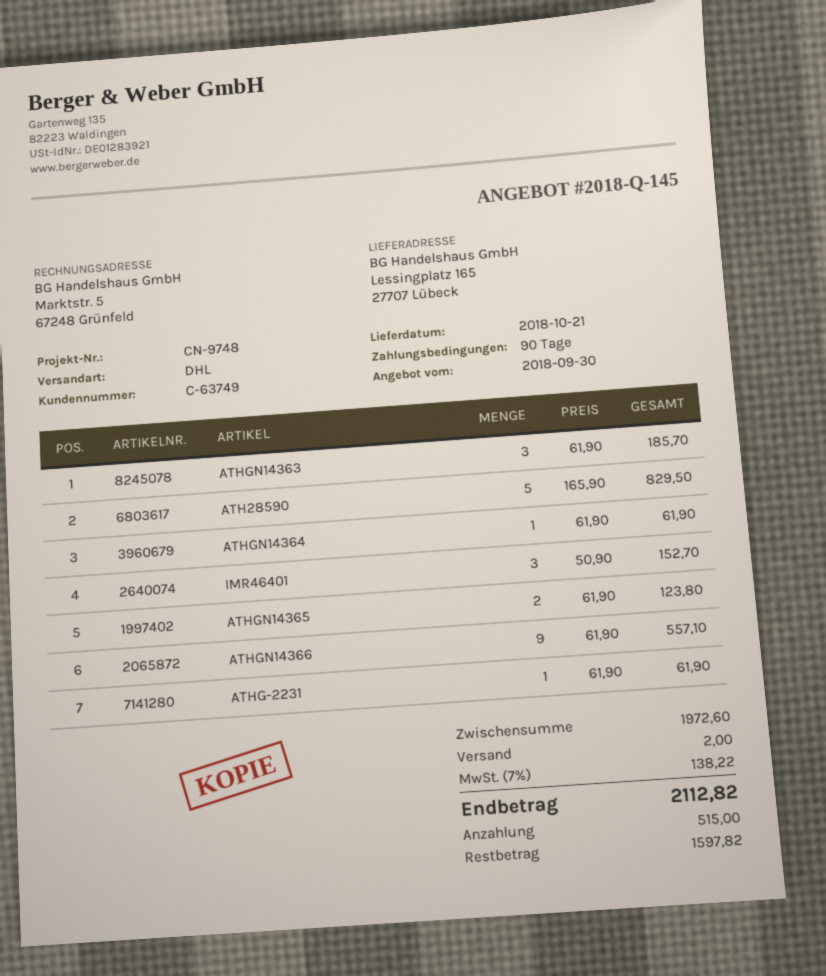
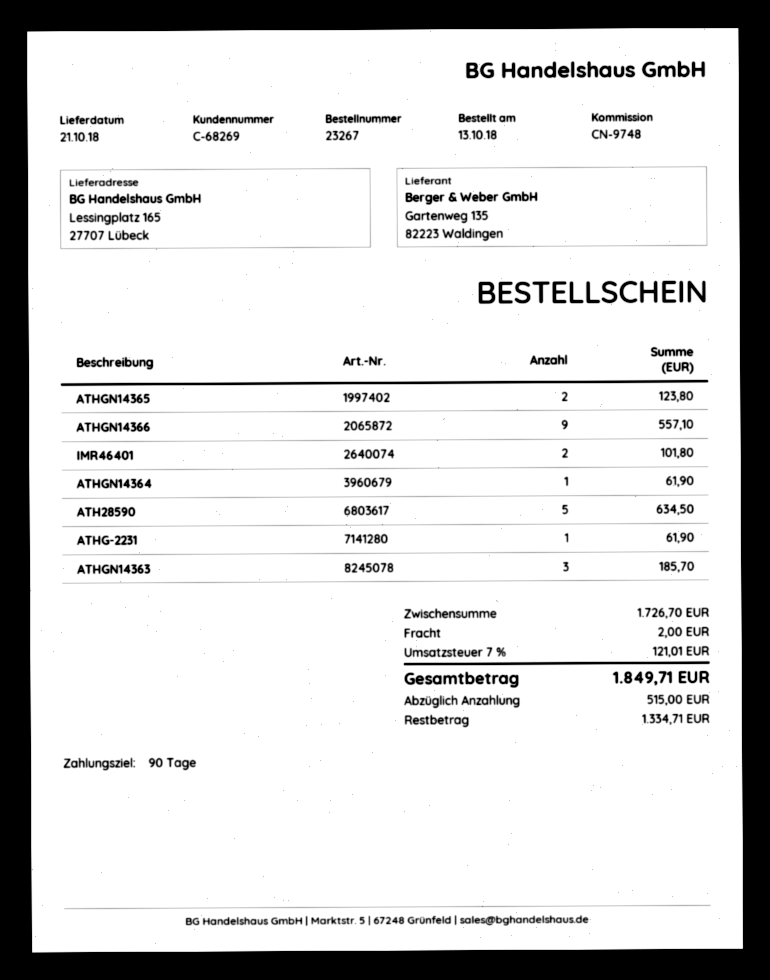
customer number: C-63749 -> C-68269
ATH28590: 5 for 829.50 -> 5 for 634.50
IMR46401: 3 for 152.70 -> 2 for 101.80
subtotal: 1972.60 -> 1726.70
tax: 7% = 138.22 -> 7% = 121.01
total: 2112.82 -> 1849.71
balance: 1597.82 -> 1334.71

